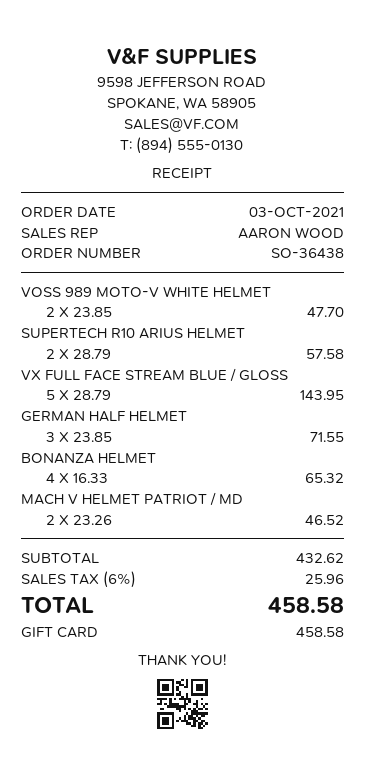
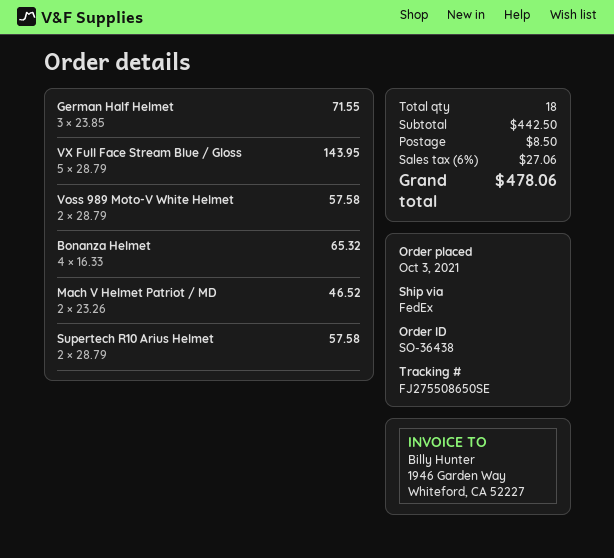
VOSS 989 MOTO-V WHITE HELMET: 2 x 23.85 = 47.70 -> 2 x 28.79 = 57.58
subtotal: 432.62 -> 442.50
shipping: none -> 8.50
tax: 6% = 25.96 -> 6% = 27.06
total: 458.58 -> 478.06

